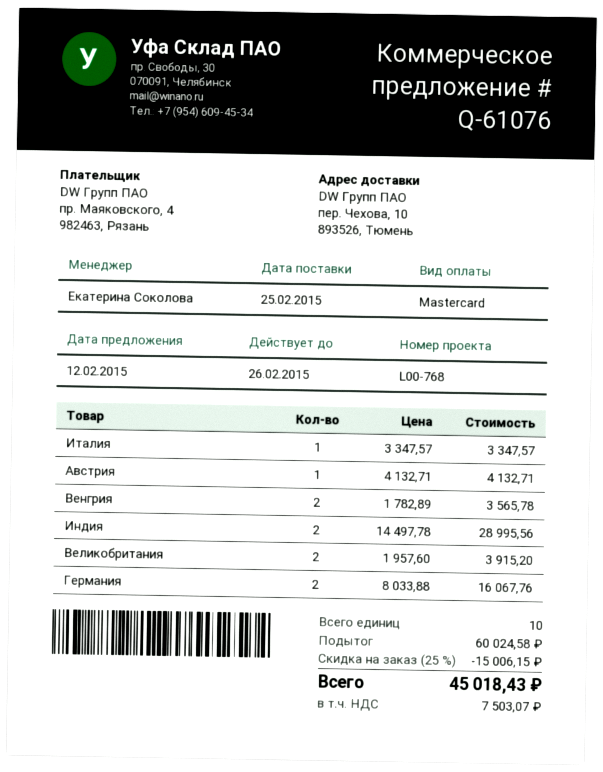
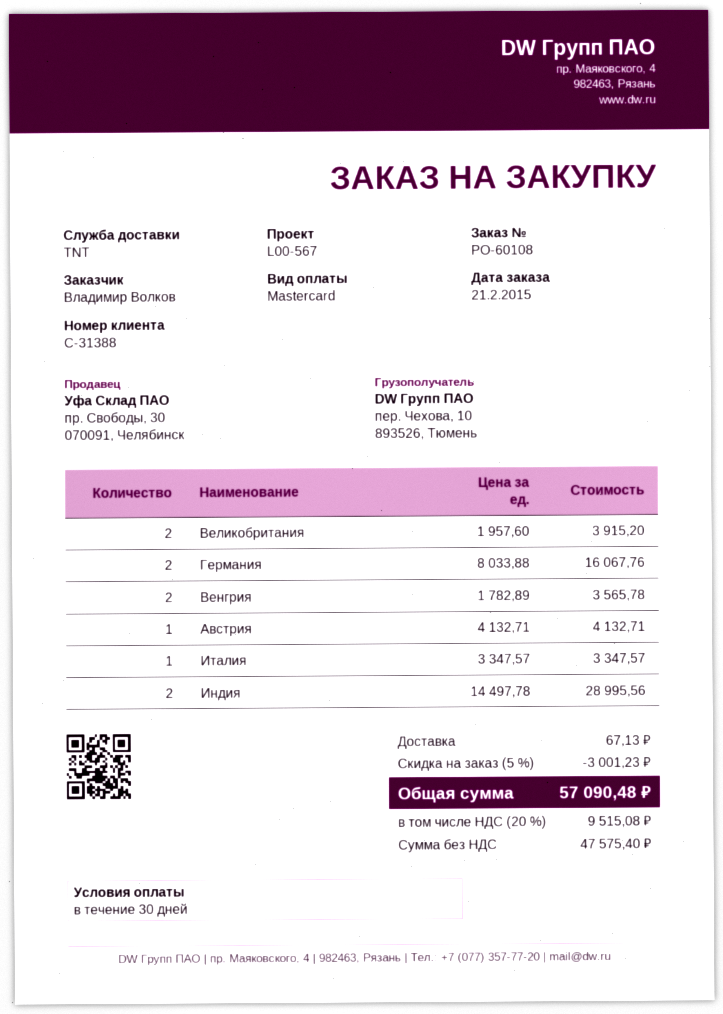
reference: L00-768 -> L00-567
discount: 25% = 15006.15 -> 5% = 3001.23
shipping: none -> 67.13
tax: 7503.07 -> 9515.08
total: 45018.43 -> 57090.48

